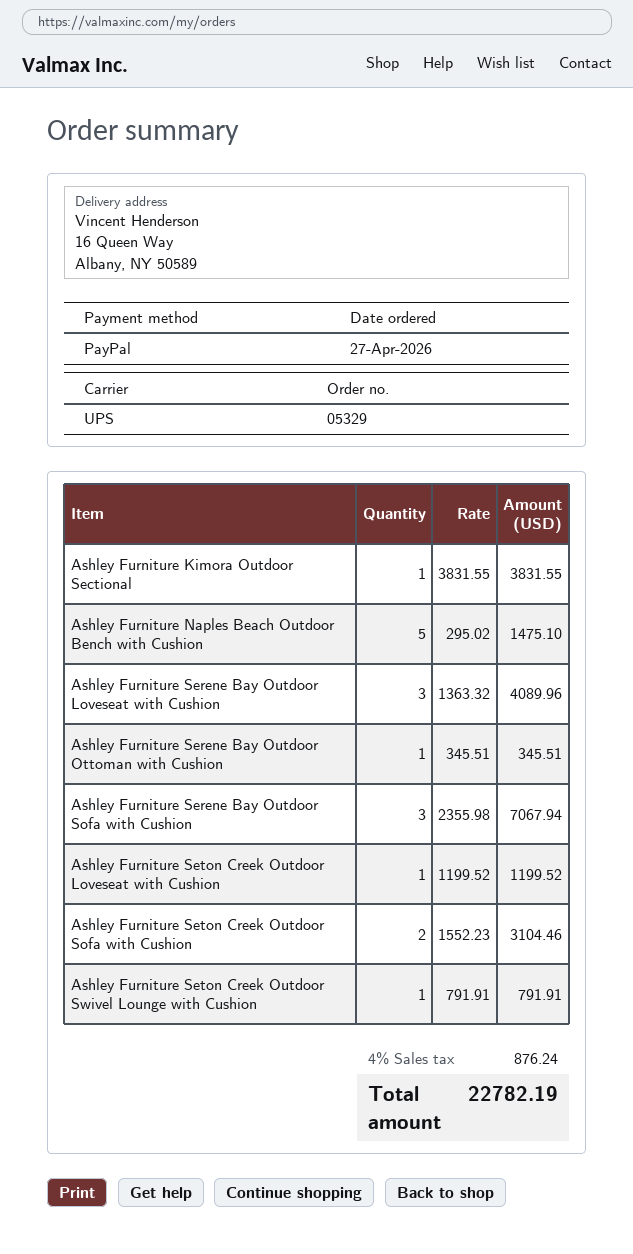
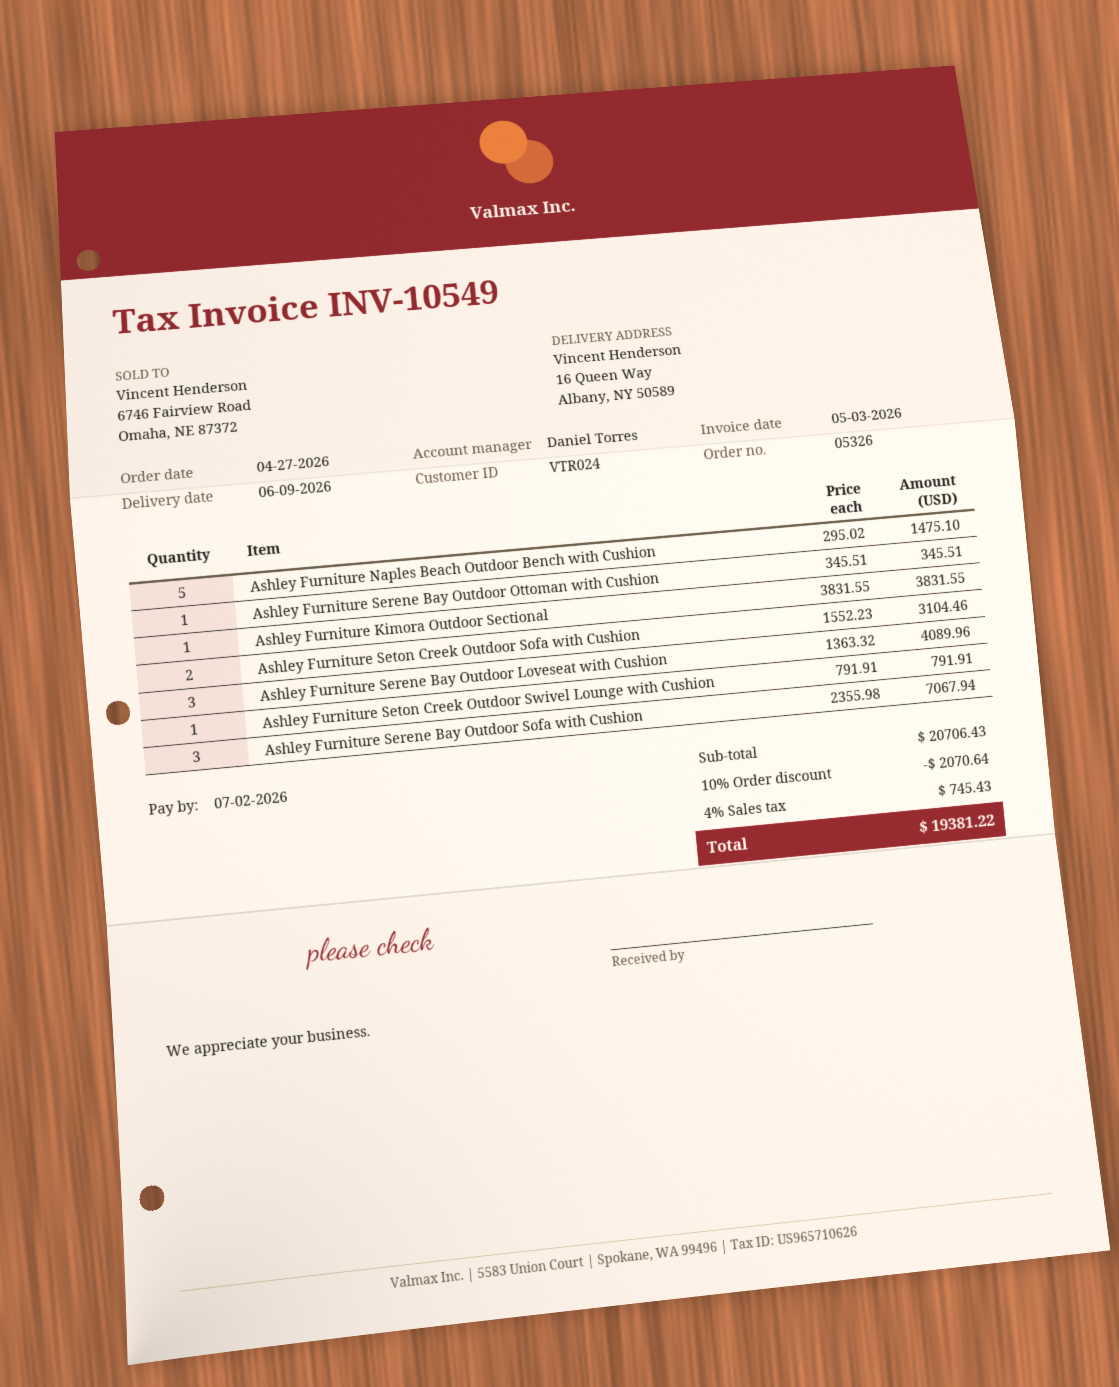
order number: 05329 -> 05326
Ashley Furniture Seton Creek Outdoor Loveseat with Cushion: 1 x 1199.52 = 1199.52 -> none
discount: none -> 10% = 2070.64
tax: 4% = 876.24 -> 4% = 745.43
total: 22782.19 -> 19381.22

